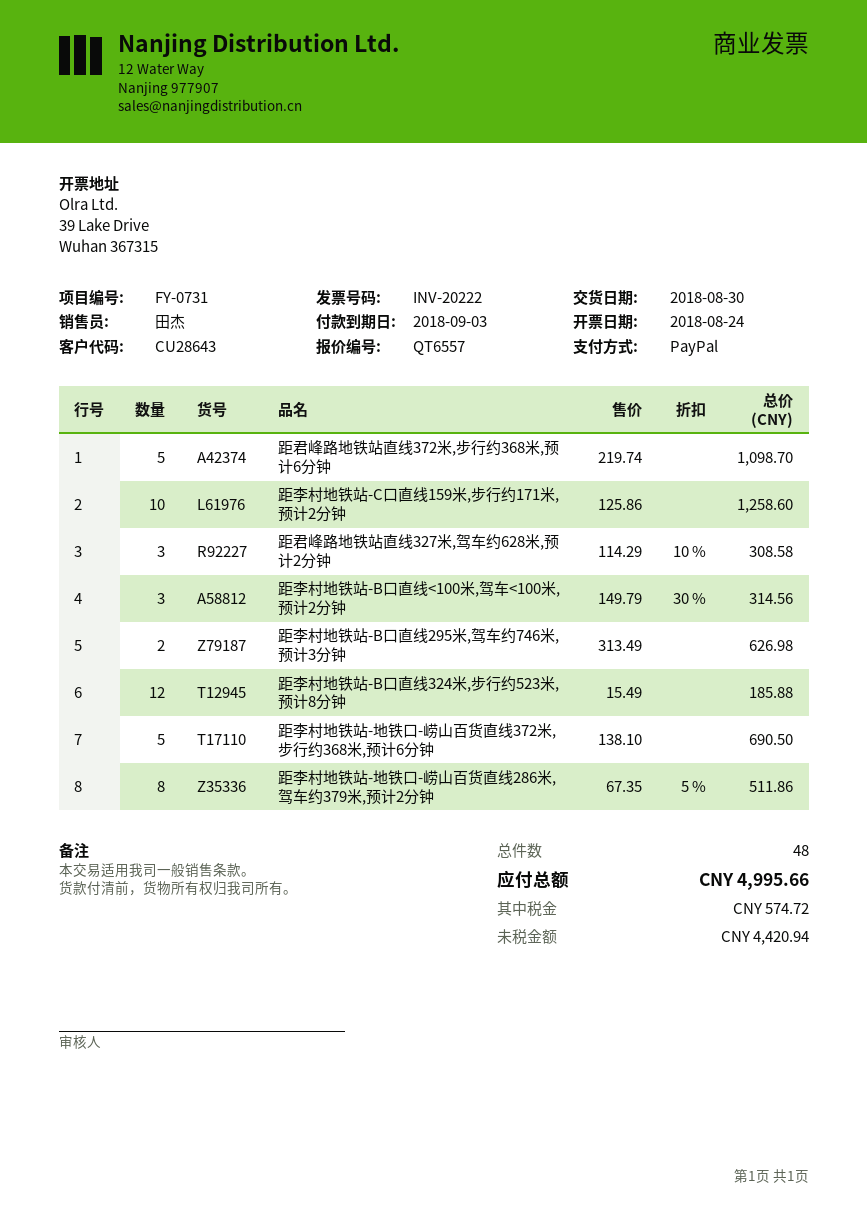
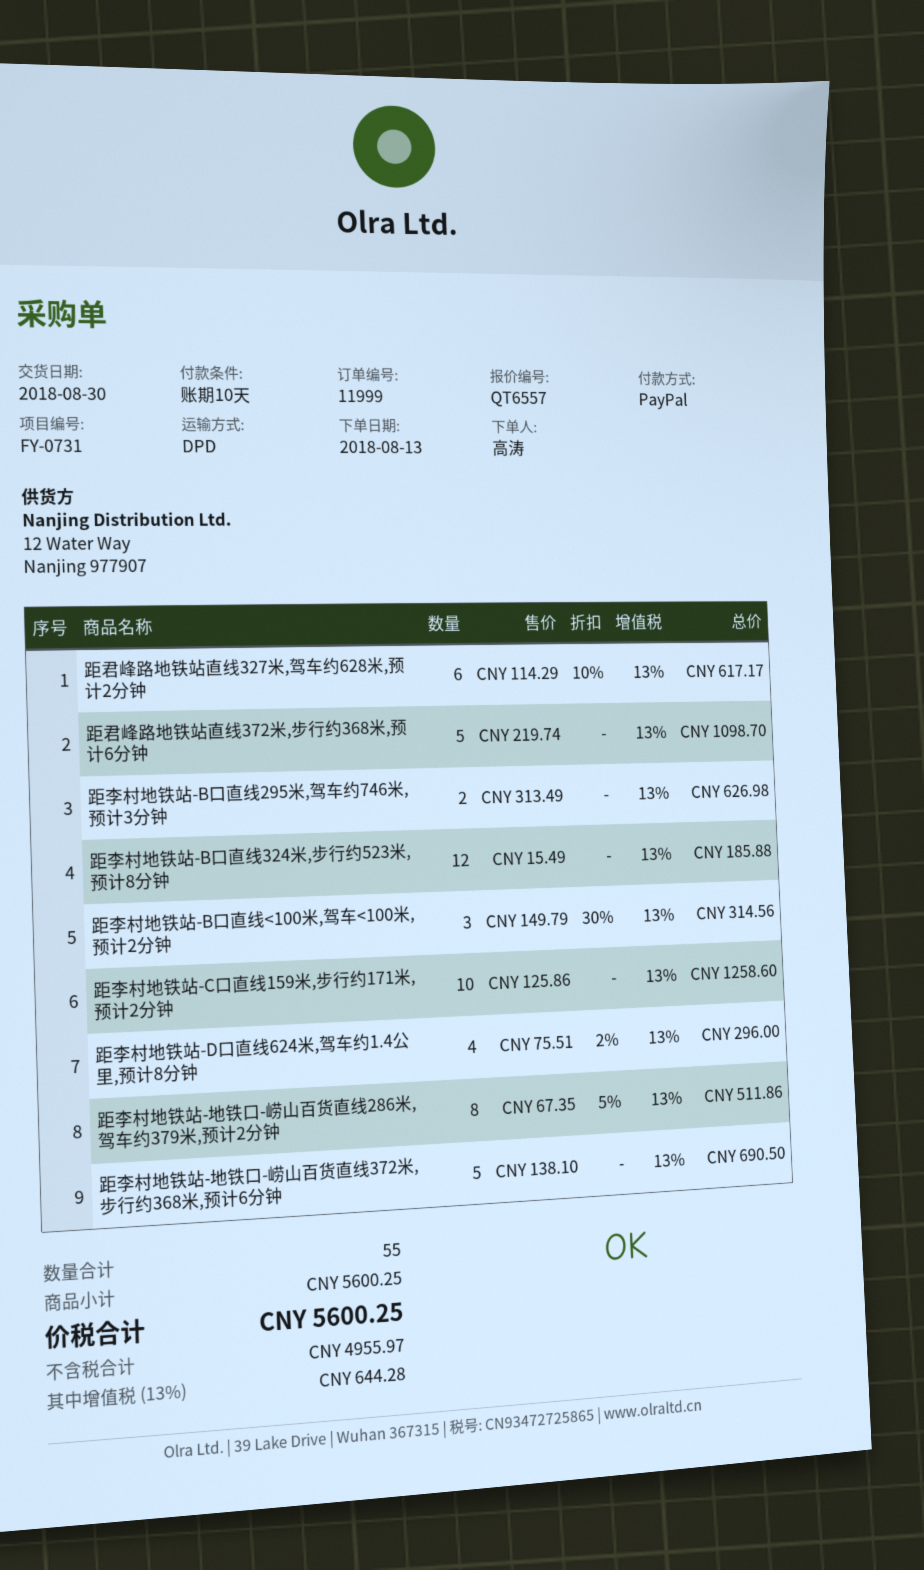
距君峰路地铁站直线327米,驾车约628米,预计2分钟: 3 x 114.29 - 10% = 308.58 -> 6 x 114.29 - 10% = 617.17
距李村地铁站-D口直线624米,驾车约1.4公里,预计8分钟: none -> 4 x 75.51 - 2% = 296.00
total quantity: 48 -> 55
net: 4420.94 -> 4955.97
tax: 574.72 -> 644.28
total: 4995.66 -> 5600.25

